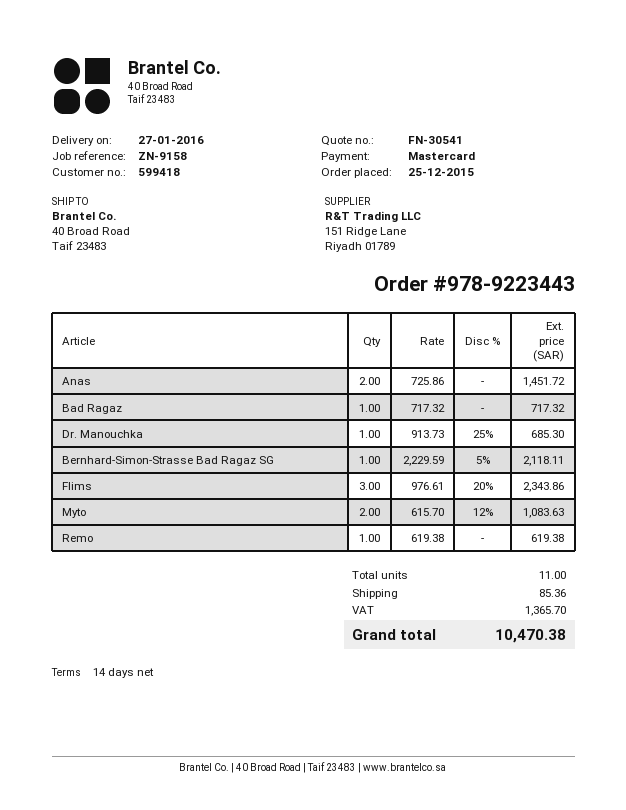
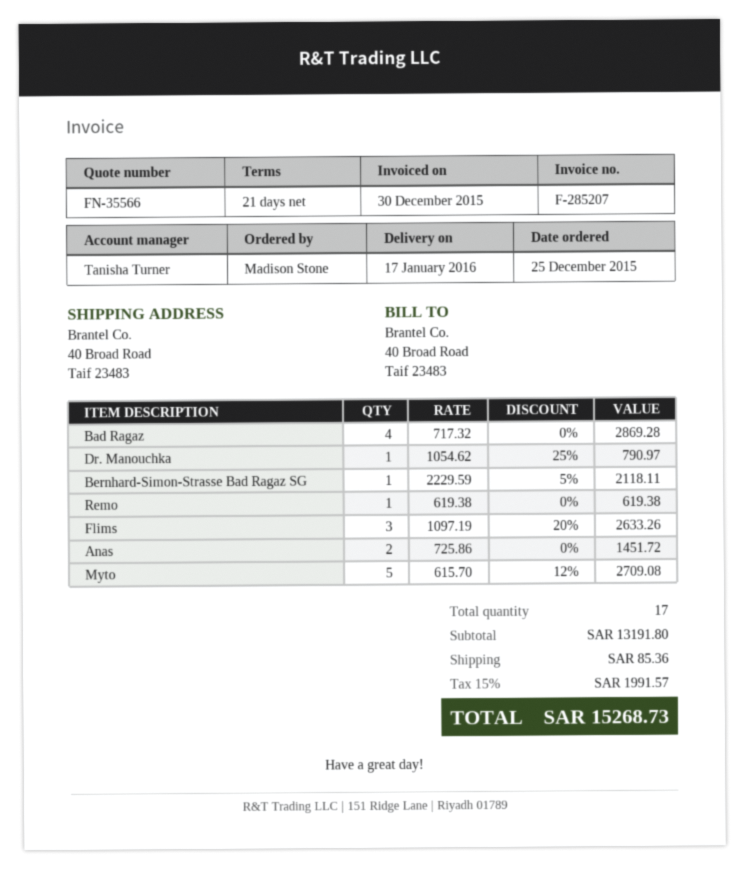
quote number: FN-30541 -> FN-35566
delivery date: 2016-01-27 -> 2016-01-17
payment terms: 14 days -> 21 days
Bad Ragaz: 1 x 717.32 = 717.32 -> 4 x 717.32 = 2869.28
Dr. Manouchka: 1 x 913.73 - 25% = 685.30 -> 1 x 1054.62 - 25% = 790.97
Flims: 3 x 976.61 - 20% = 2343.86 -> 3 x 1097.19 - 20% = 2633.26
Myto: 2 x 615.70 - 12% = 1083.63 -> 5 x 615.70 - 12% = 2709.08
total quantity: 11 -> 17
tax: 1365.70 -> 1991.57
total: 10470.38 -> 15268.73

